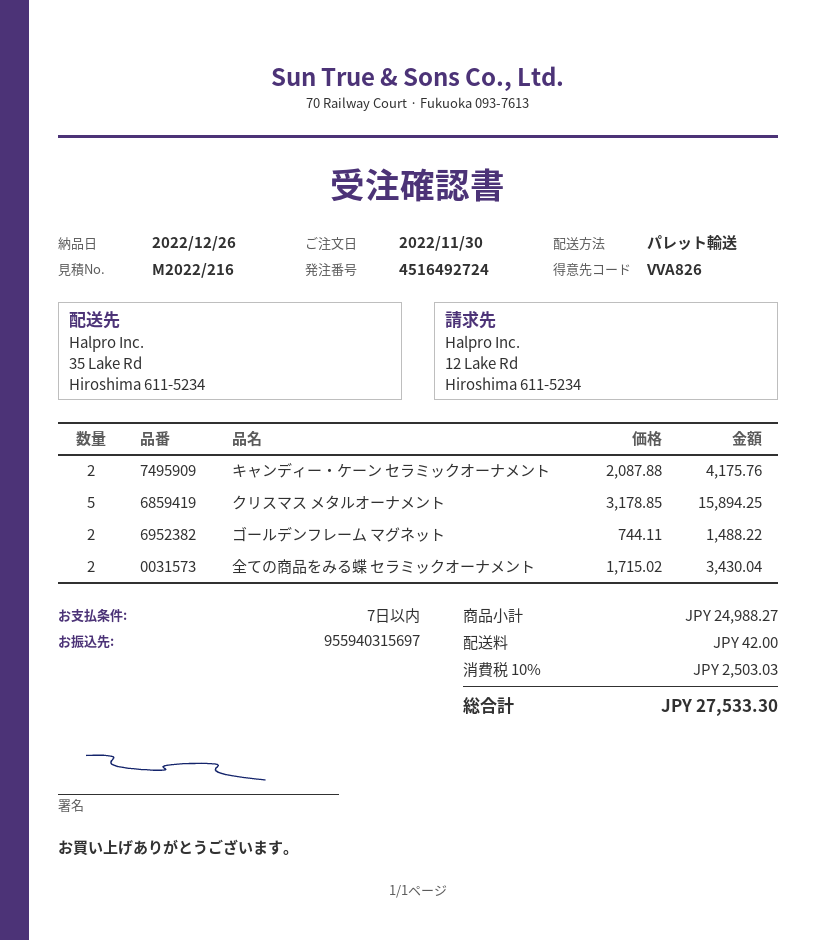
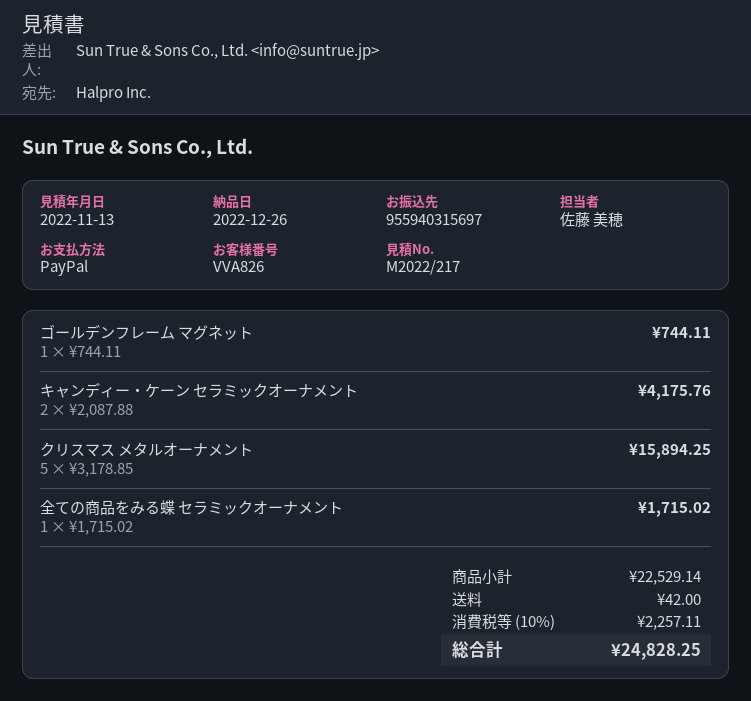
quote number: M2022/216 -> M2022/217
ゴールデンフレーム マグネット: 2 x 744.11 = 1488.22 -> 1 x 744.11 = 744.11
全ての商品をみる蝶 セラミックオーナメント: 2 x 1715.02 = 3430.04 -> 1 x 1715.02 = 1715.02
subtotal: 24988.27 -> 22529.14
tax: 10% = 2503.03 -> 10% = 2257.11
total: 27533.30 -> 24828.25

